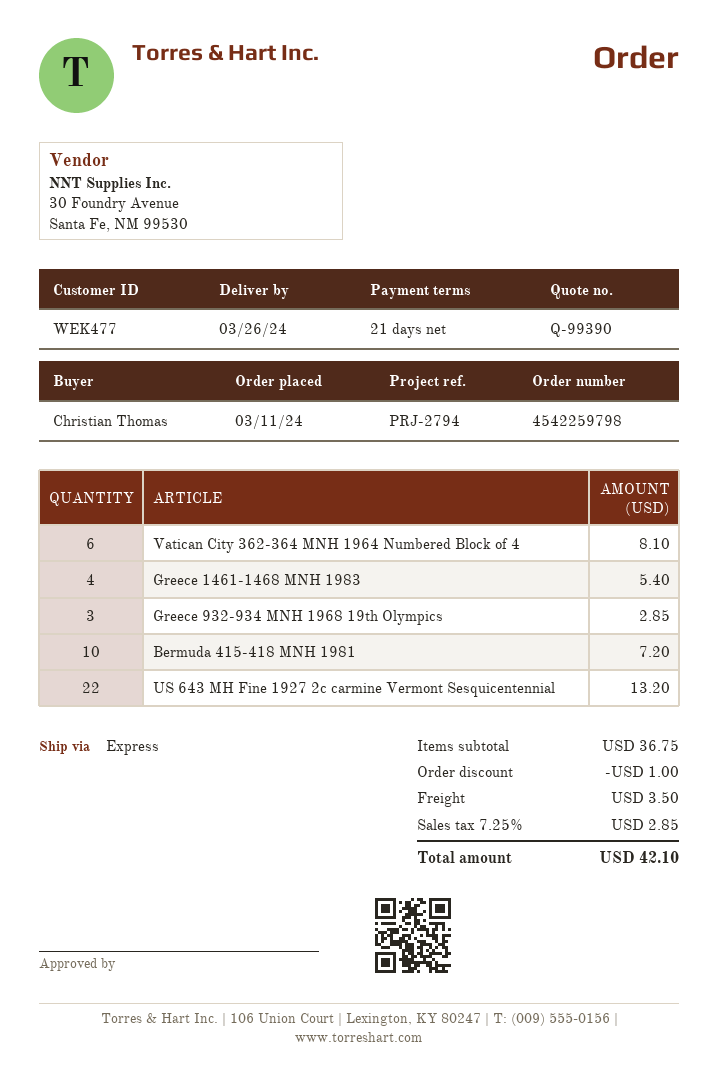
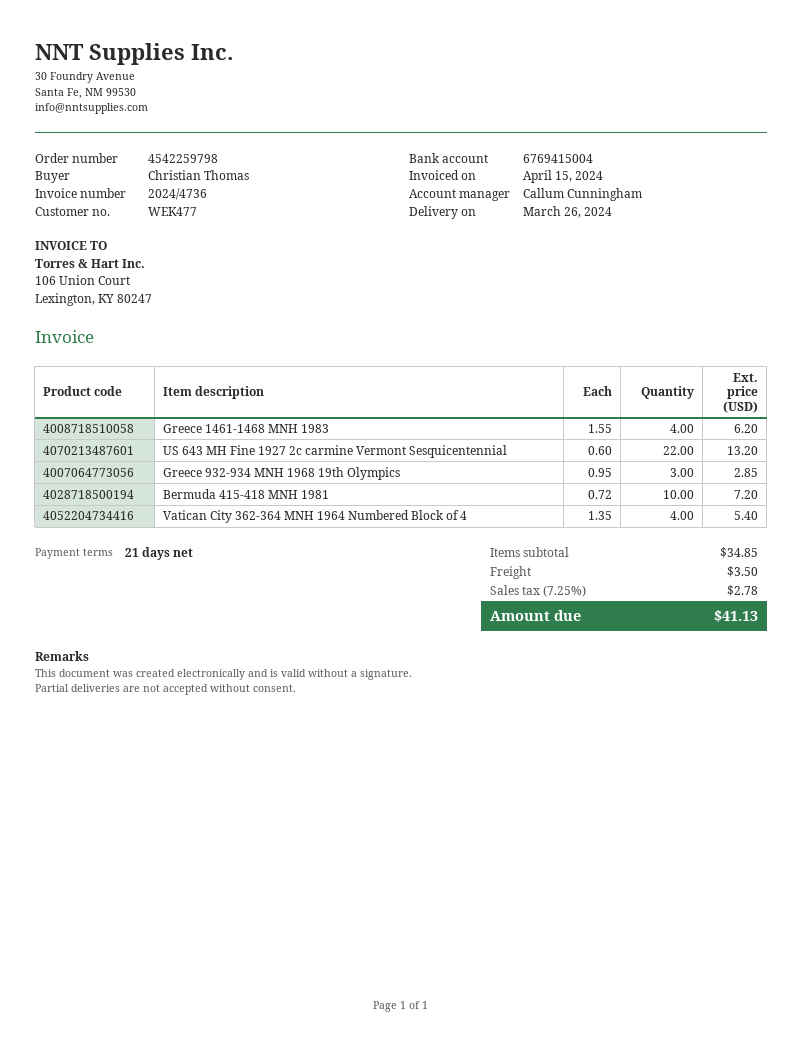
Vatican City 362-364 MNH 1964 Numbered Block of 4: 6 for 8.10 -> 4 for 5.40
Greece 1461-1468 MNH 1983: 4 for 5.40 -> 4 for 6.20
subtotal: 36.75 -> 34.85
discount: 1.00 -> none
tax: 7.25% = 2.85 -> 7.25% = 2.78
total: 42.10 -> 41.13

